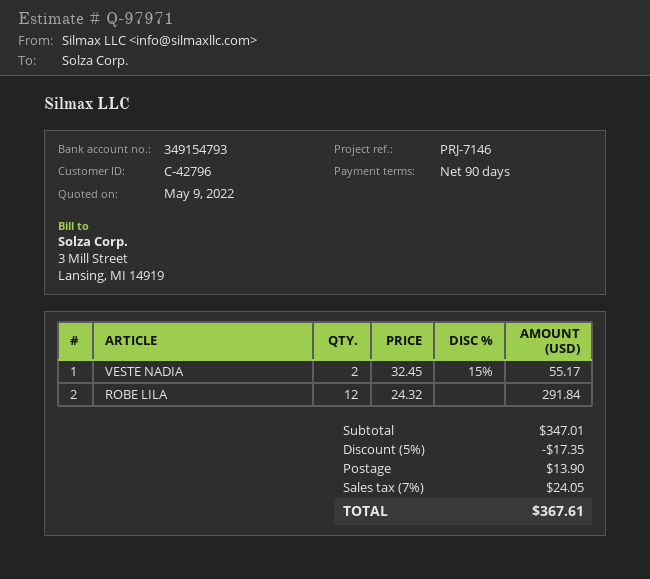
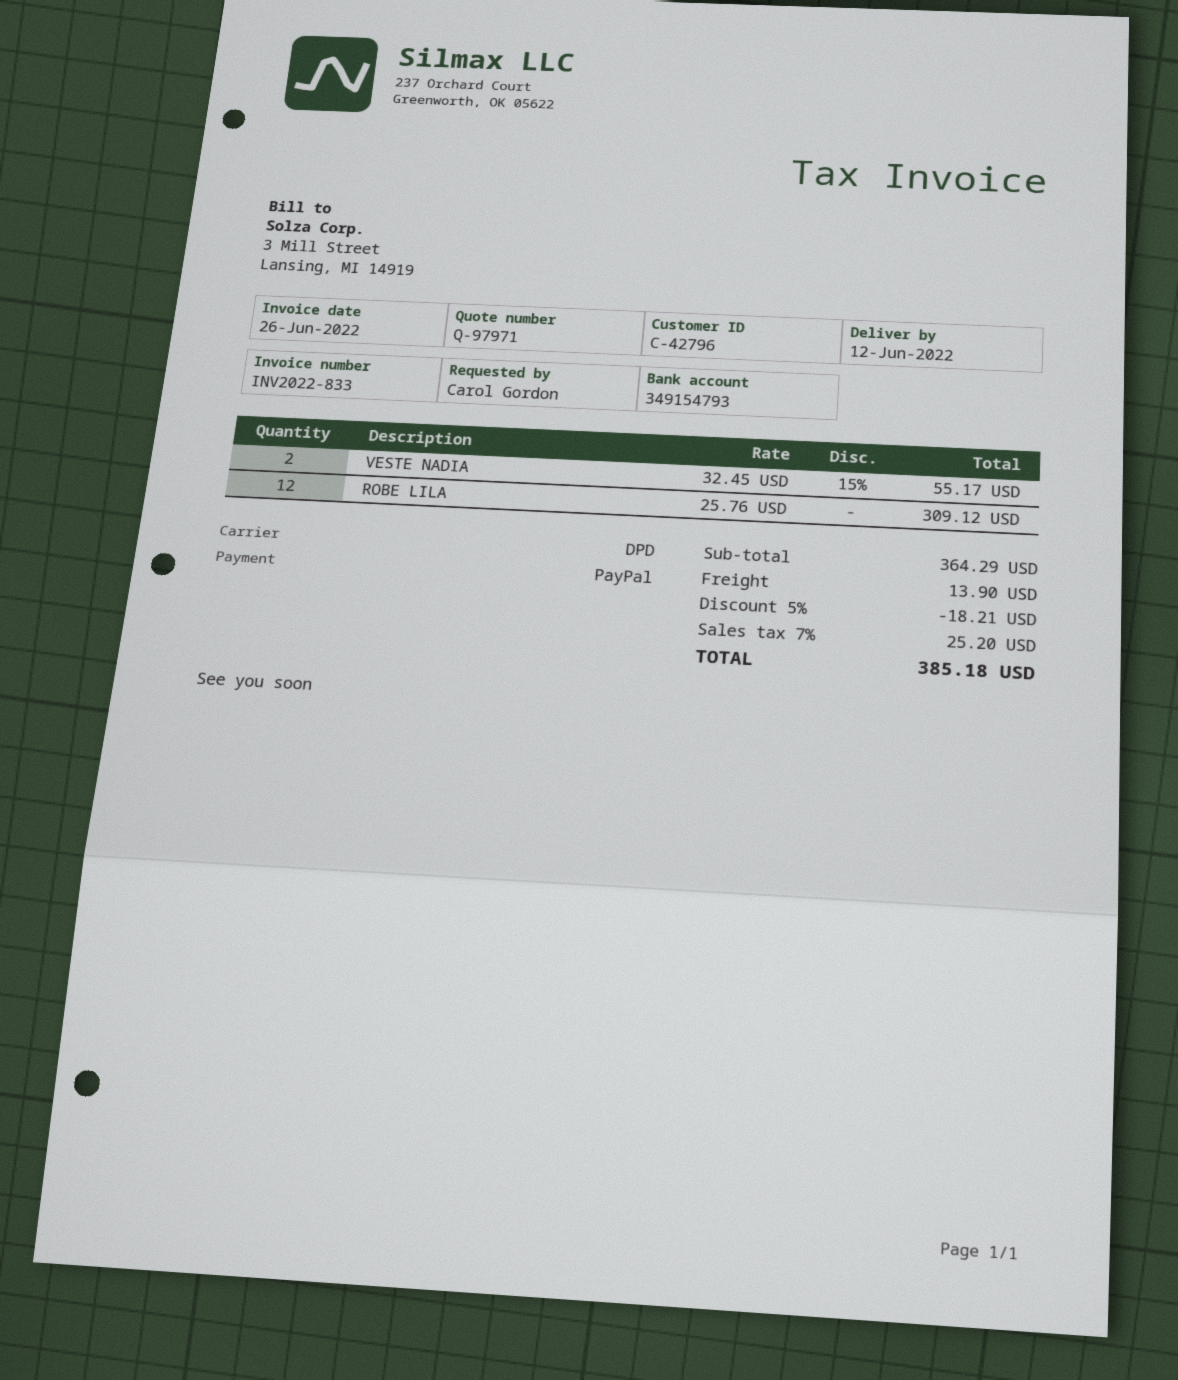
ROBE LILA: 12 x 24.32 = 291.84 -> 12 x 25.76 = 309.12
subtotal: 347.01 -> 364.29
discount: 5% = 17.35 -> 5% = 18.21
tax: 7% = 24.05 -> 7% = 25.20
total: 367.61 -> 385.18

